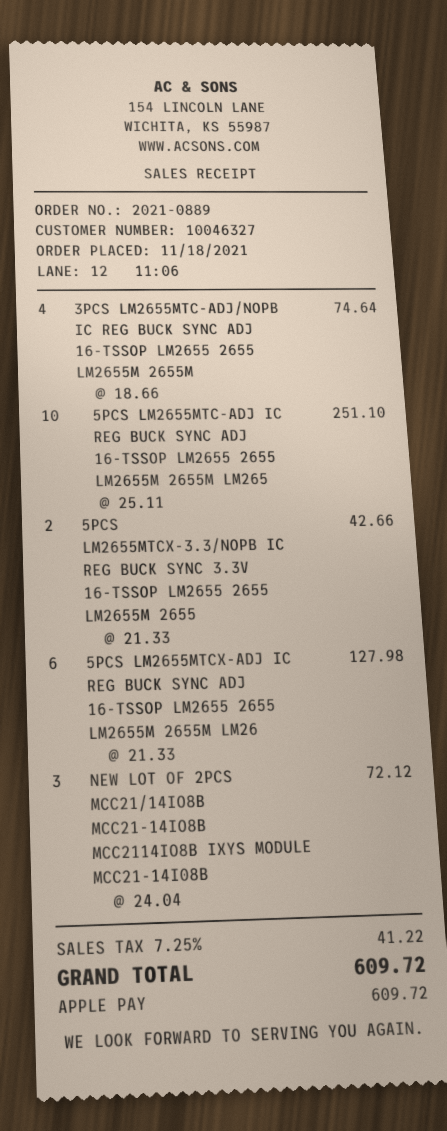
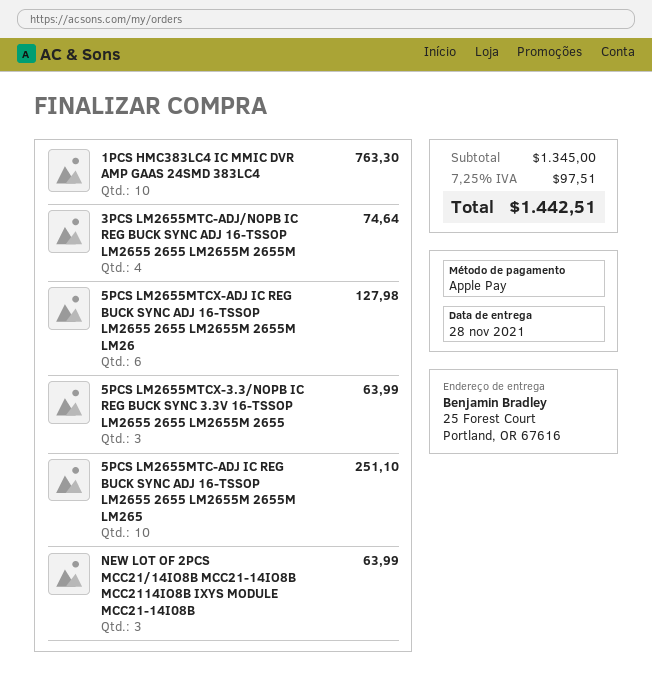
5PCS LM2655MTCX-3.3/NOPB IC REG BUCK SYNC 3.3V 16-TSSOP LM2655 2655 LM2655M 2655: 2 for 42.66 -> 3 for 63.99
NEW LOT OF 2PCS MCC21/14IO8B MCC21-14IO8B MCC2114IO8B IXYS MODULE MCC21-14I08B: 3 for 72.12 -> 3 for 63.99
1PCS HMC383LC4 IC MMIC DVR AMP GAAS 24SMD 383LC4: none -> 10 for 763.30
tax: 7.25% = 41.22 -> 7.25% = 97.51
total: 609.72 -> 1442.51

